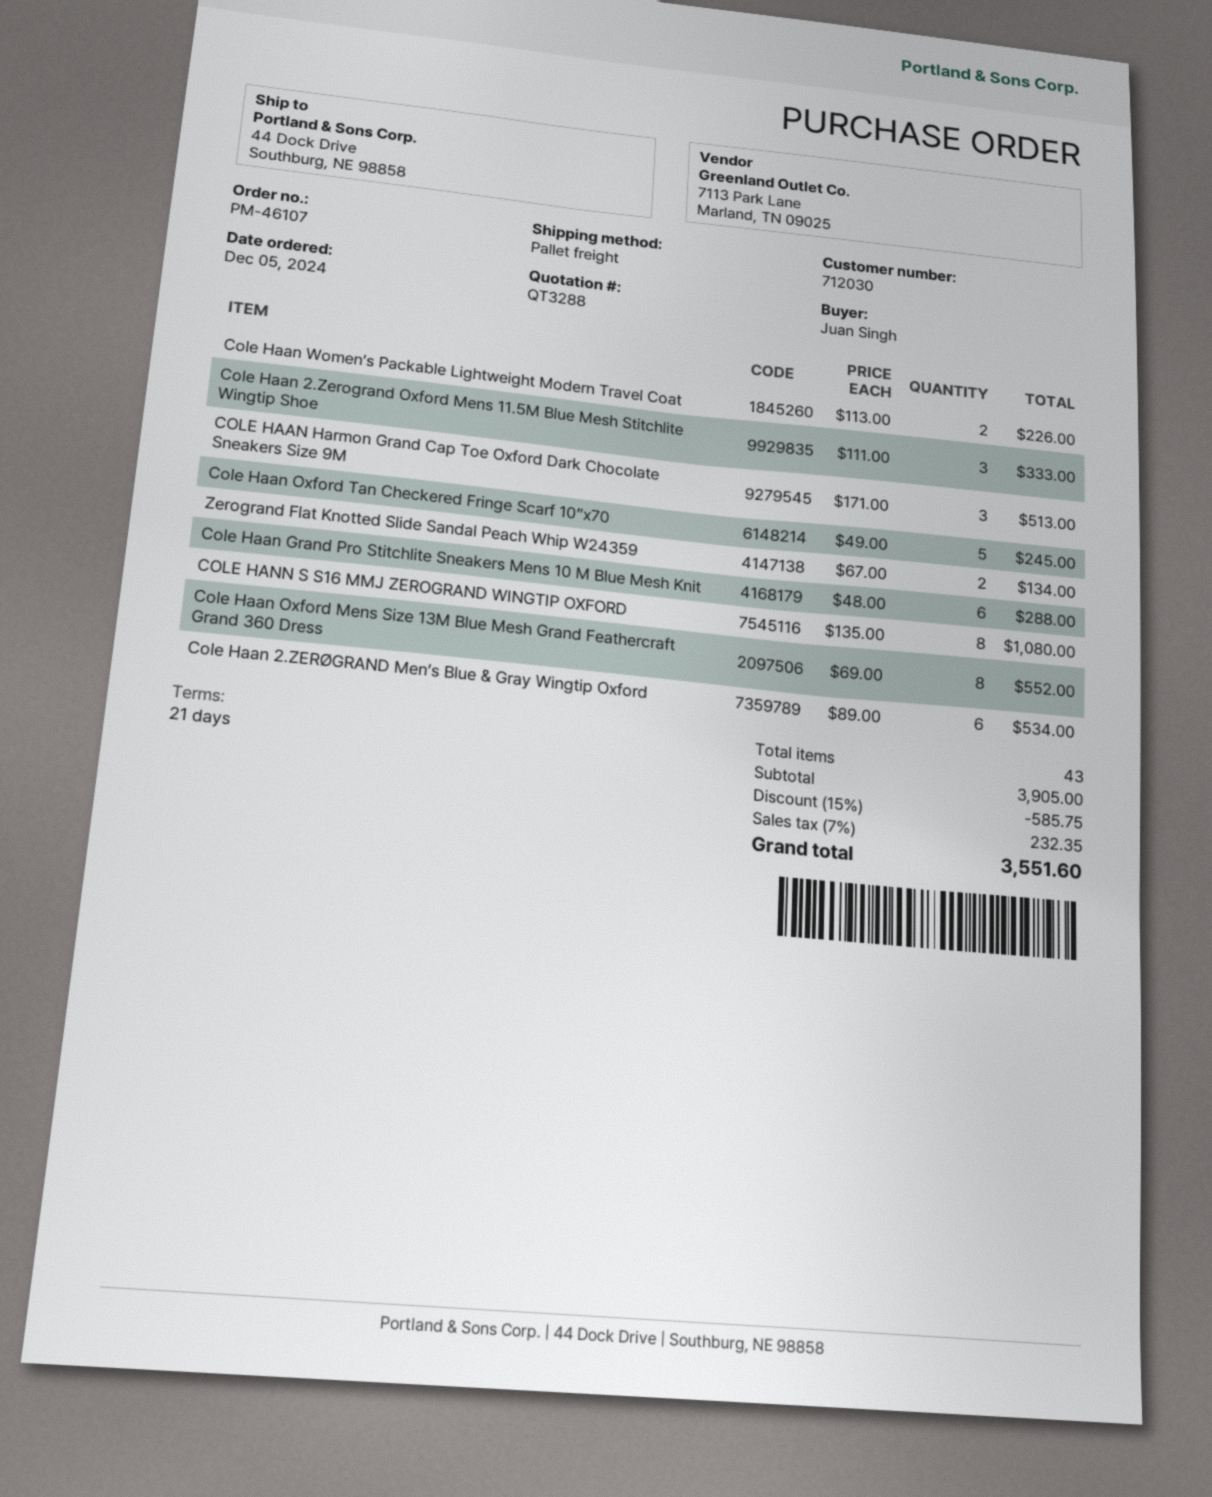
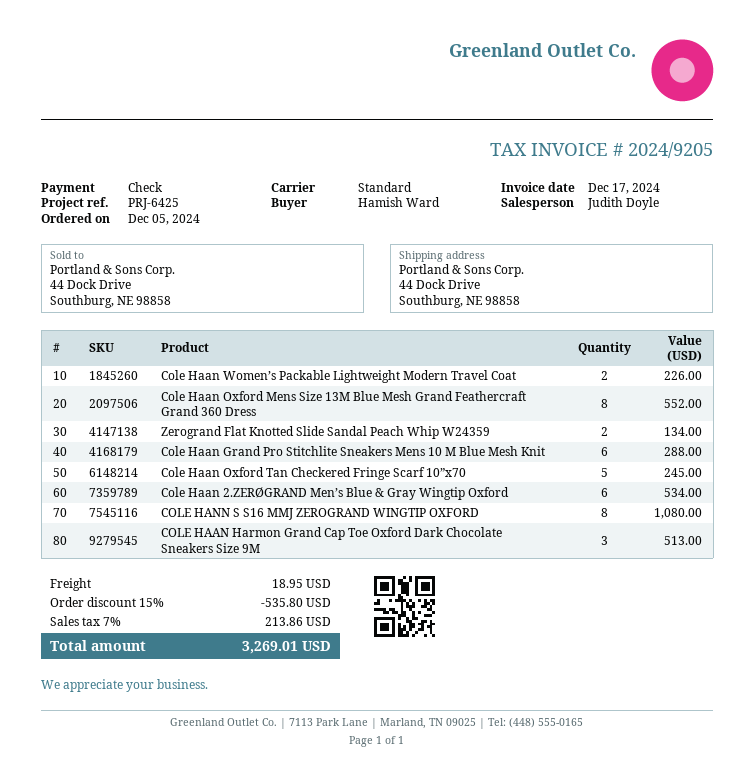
ordered by: Juan Singh -> Hamish Ward
shipping method: pallet freight -> standard
Cole Haan 2.Zerogrand Oxford Mens 11.5M Blue Mesh Stitchlite Wingtip Shoe: 3 for 333.00 -> none
discount: 15% = 585.75 -> 15% = 535.80
shipping: none -> 18.95
tax: 7% = 232.35 -> 7% = 213.86
total: 3551.60 -> 3269.01

